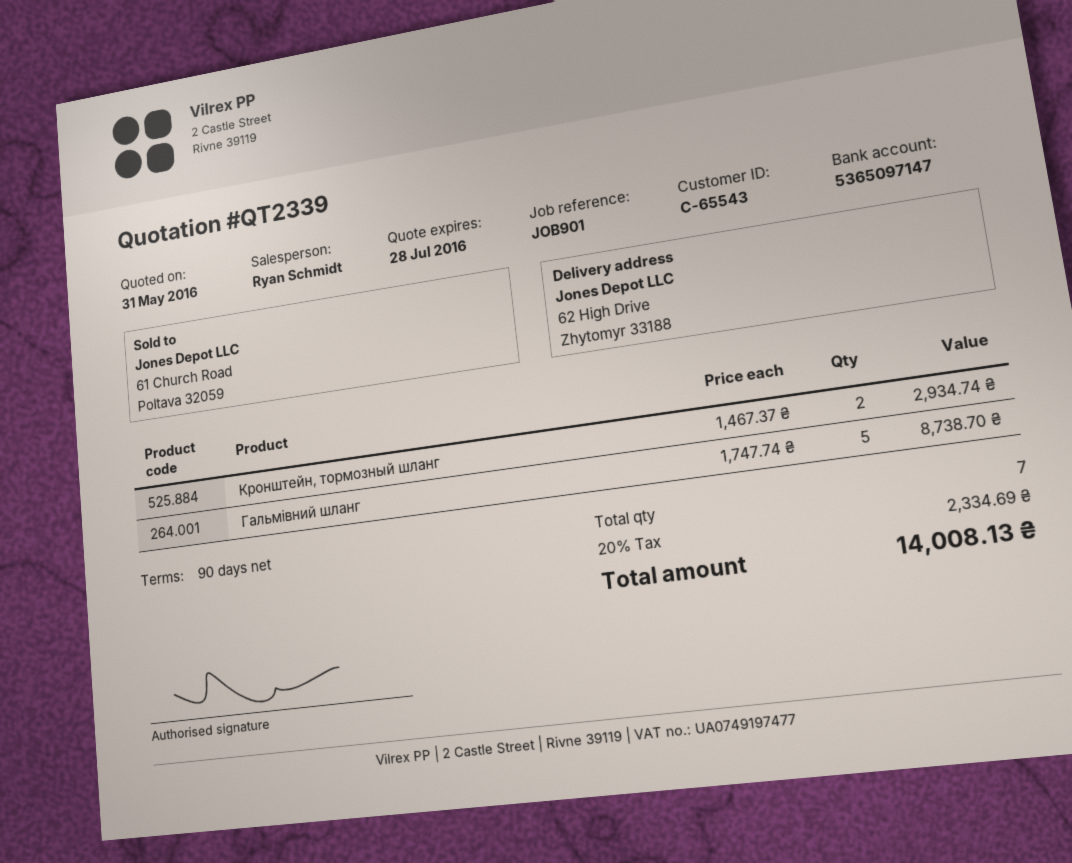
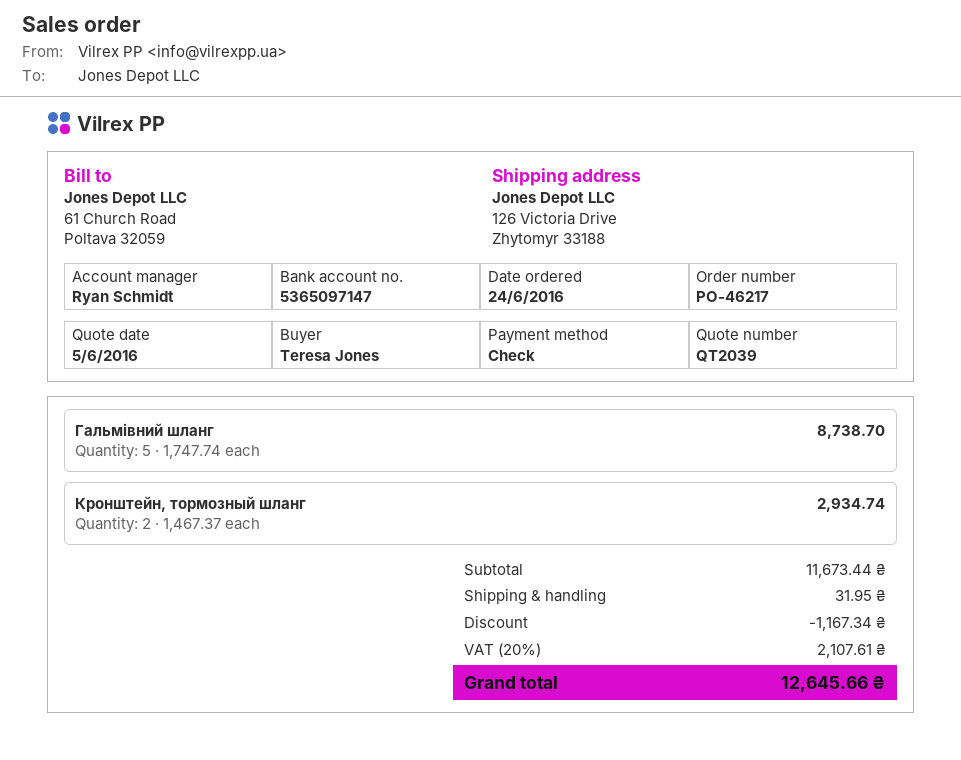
quote number: QT2339 -> QT2039
quote date: 2016-05-31 -> 2016-06-05
ship to: 62 High Drive, Zhytomyr 33188 -> 126 Victoria Drive, Zhytomyr 33188
discount: none -> 1167.34
shipping: none -> 31.95
tax: 20% = 2334.69 -> 20% = 2107.61
total: 14008.13 -> 12645.66

